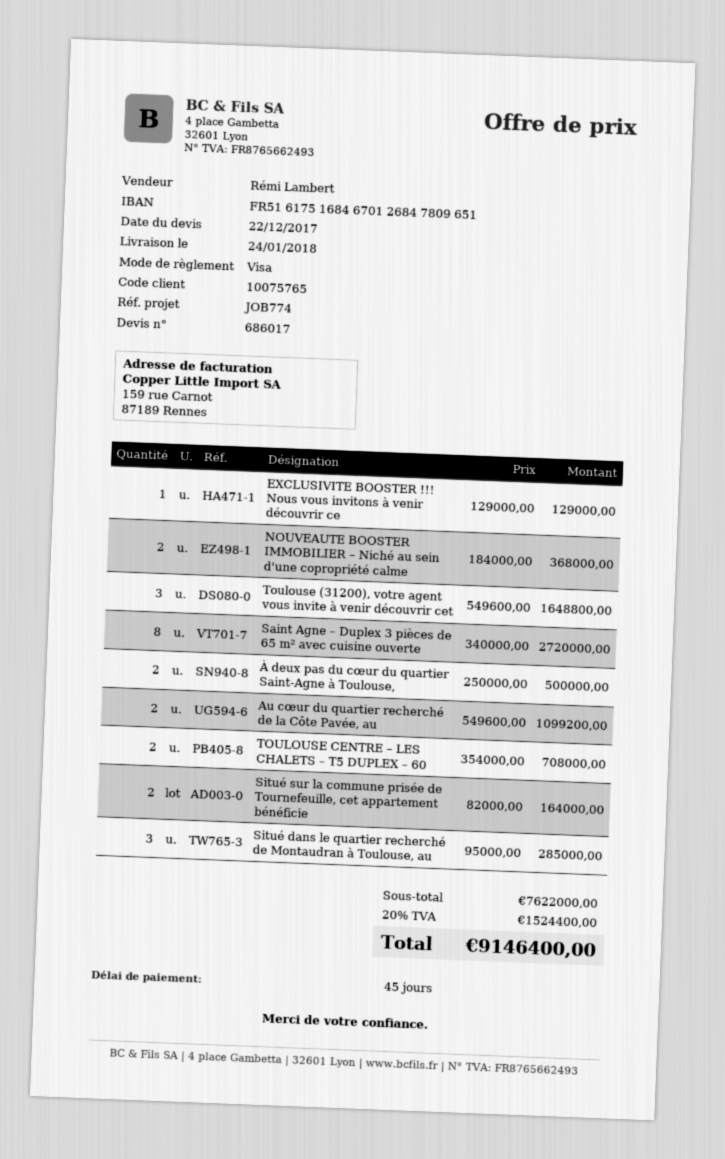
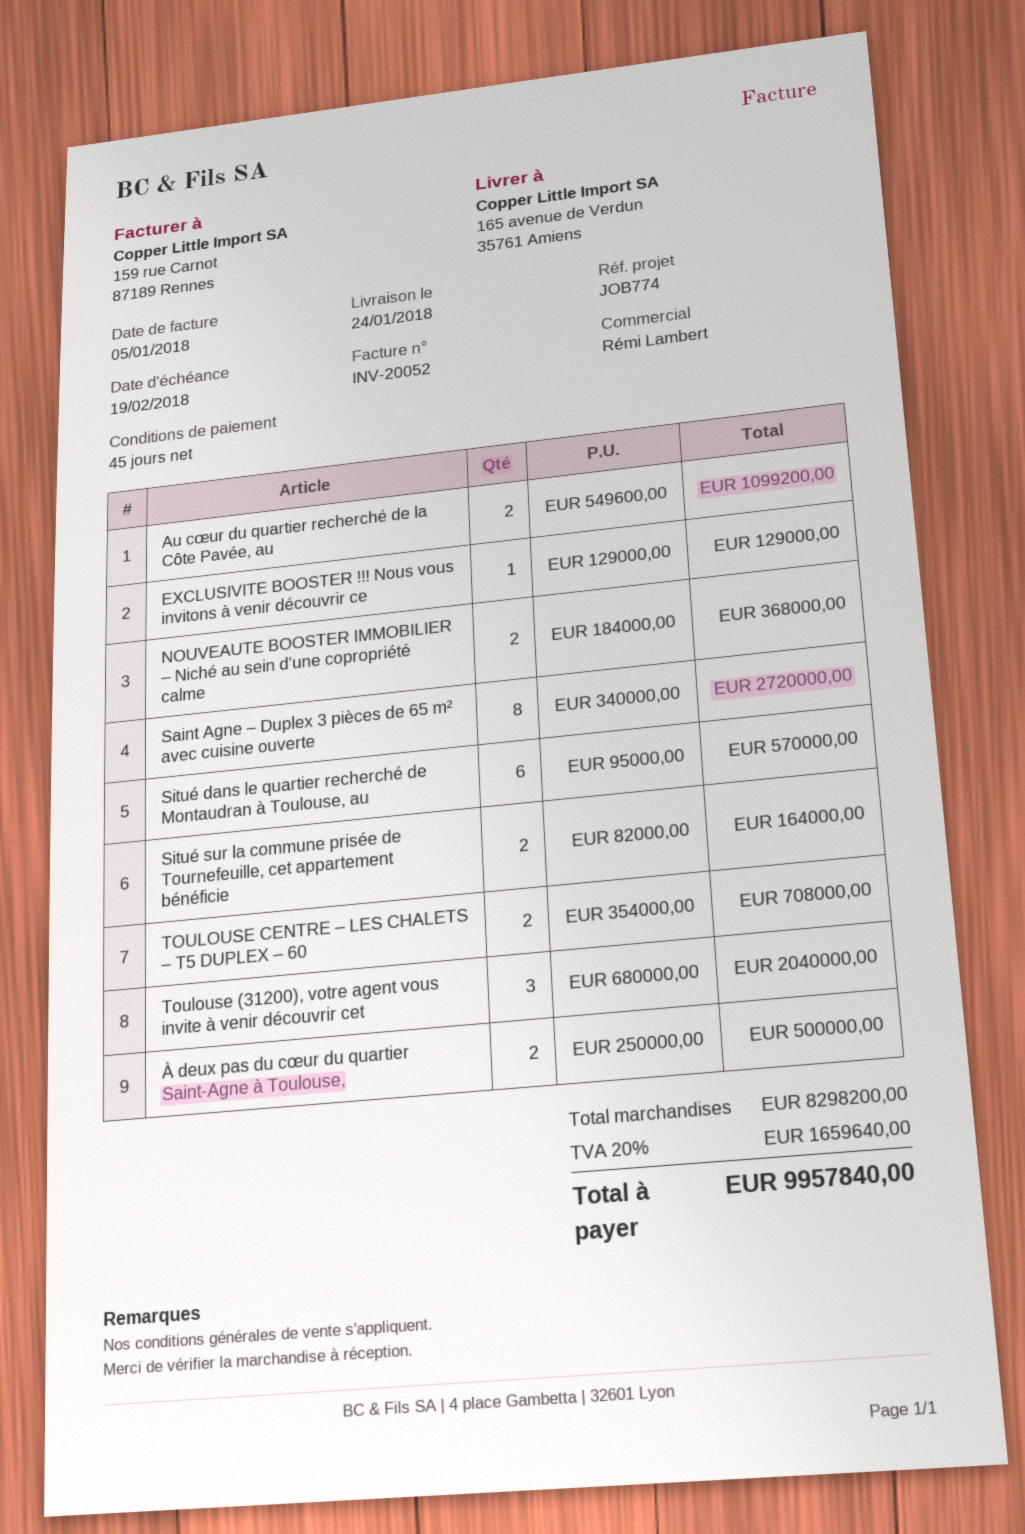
Toulouse (31200), votre agent vous invite à venir découvrir cet: 3 x 549600.00 = 1648800.00 -> 3 x 680000.00 = 2040000.00
Situé dans le quartier recherché de Montaudran à Toulouse, au: 3 x 95000.00 = 285000.00 -> 6 x 95000.00 = 570000.00
subtotal: 7622000.00 -> 8298200.00
tax: 20% = 1524400.00 -> 20% = 1659640.00
total: 9146400.00 -> 9957840.00

